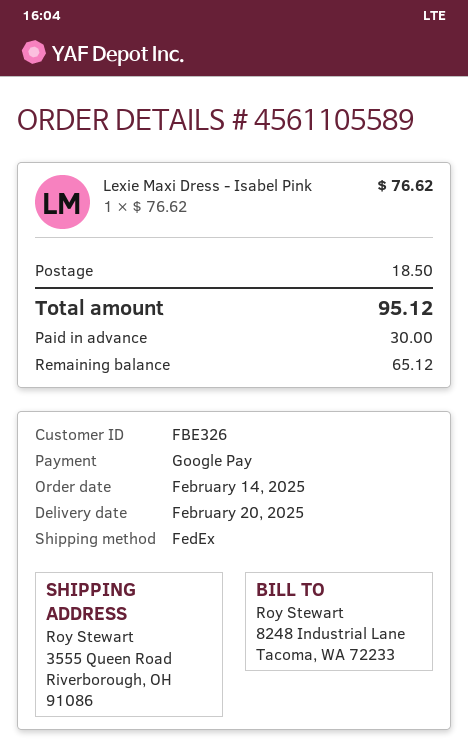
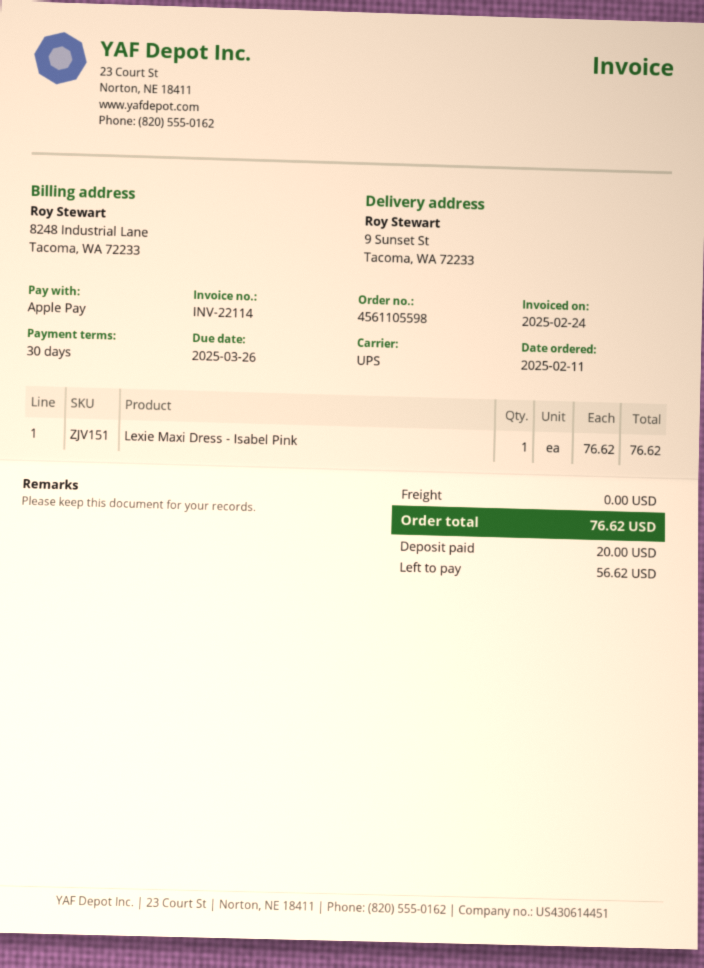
order number: 4561105589 -> 4561105598
order date: 2025-02-14 -> 2025-02-11
payment method: Google Pay -> Apple Pay
shipping method: FedEx -> UPS
ship to: 3555 Queen Road, Riverborough, OH 91086 -> 9 Sunset St, Tacoma, WA 72233
shipping: 18.50 -> 0.00
total: 95.12 -> 76.62
deposit: 30.00 -> 20.00
balance: 65.12 -> 56.62

